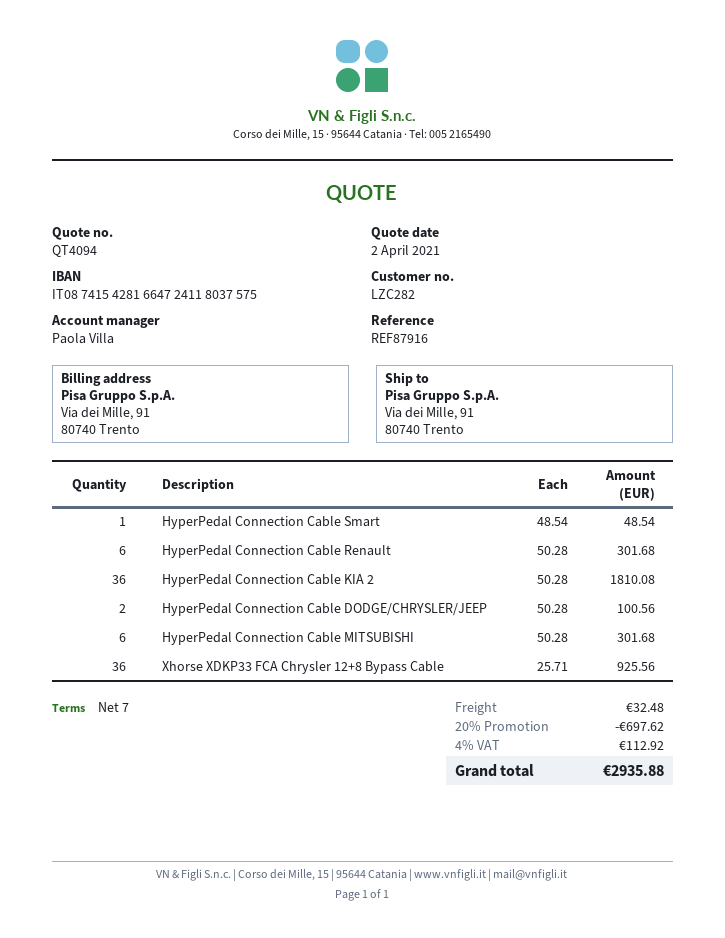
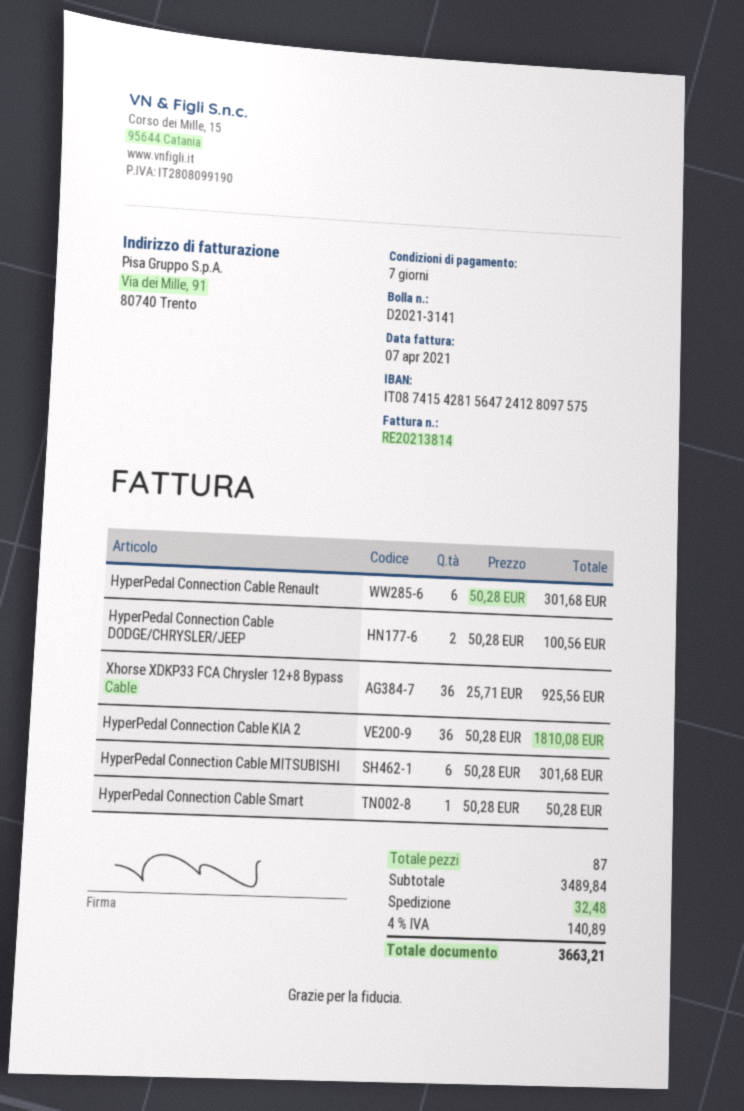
bank account: IT0874154281664724118037575 -> IT0874154281564724128097575
HyperPedal Connection Cable Smart: 1 x 48.54 = 48.54 -> 1 x 50.28 = 50.28
discount: 20% = 697.62 -> none
tax: 4% = 112.92 -> 4% = 140.89
total: 2935.88 -> 3663.21

